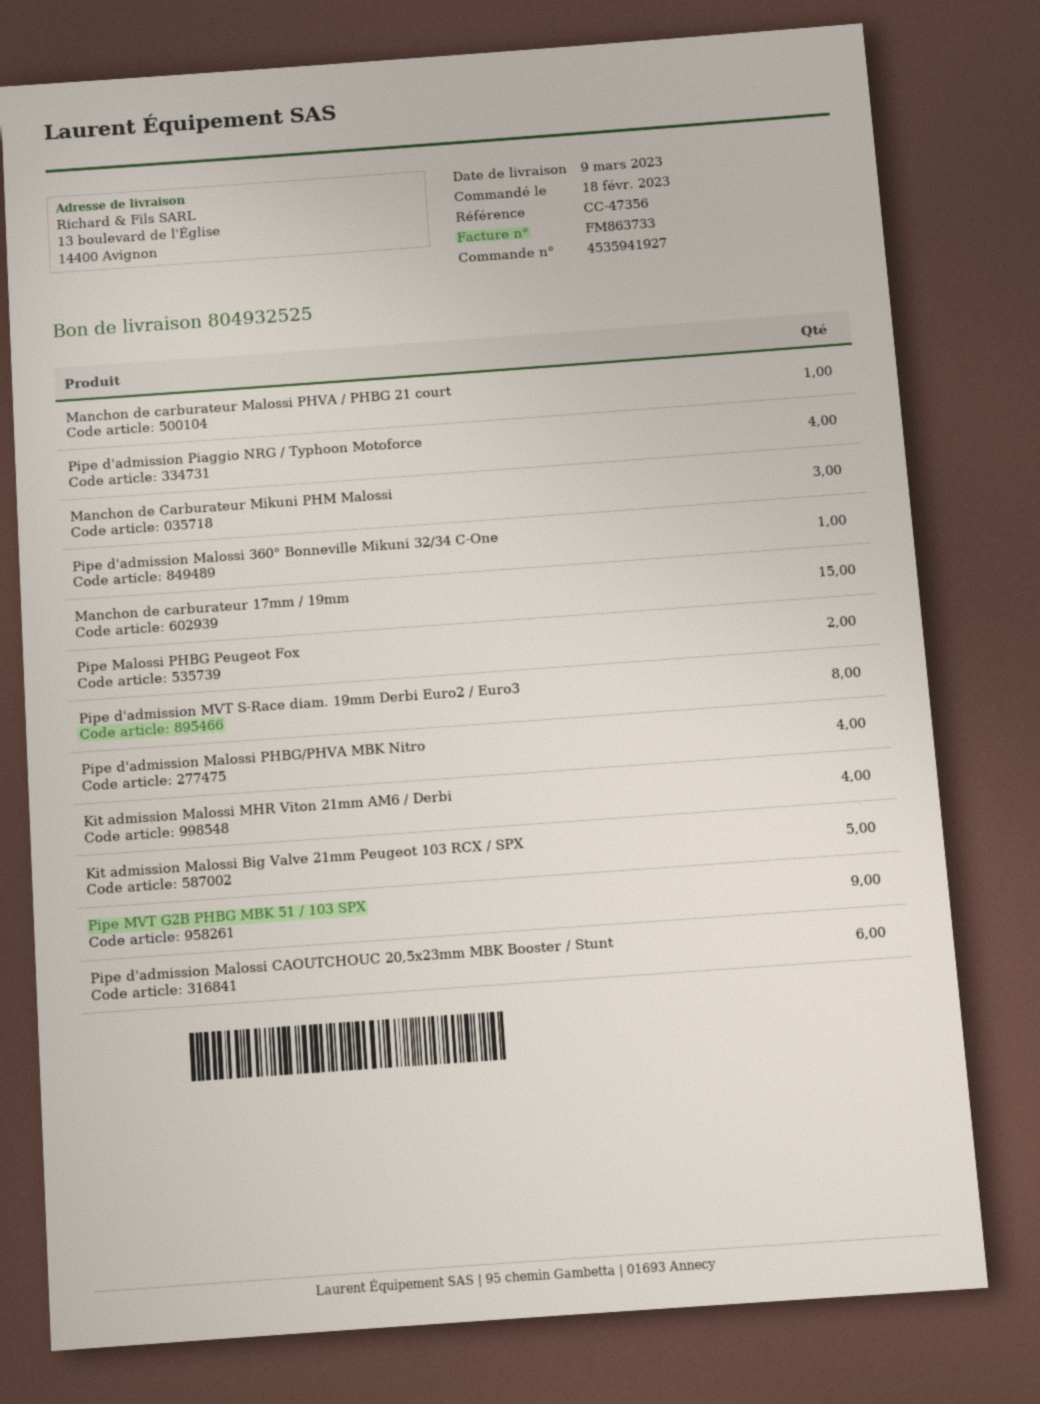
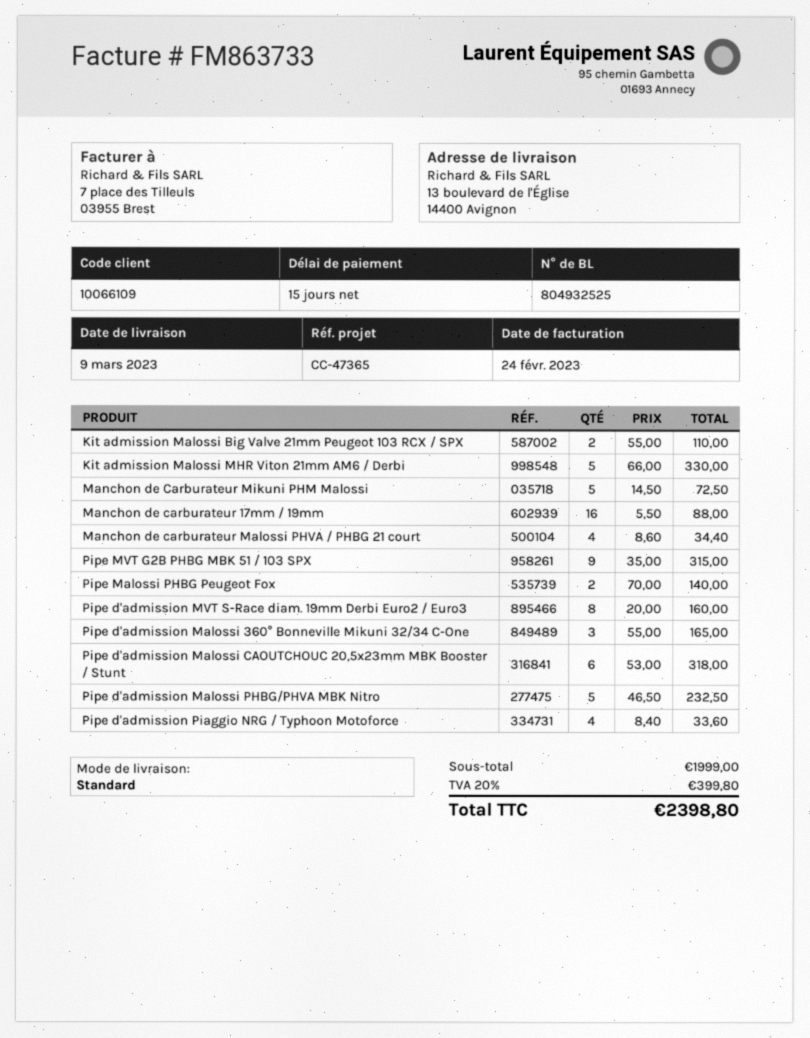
reference: CC-47356 -> CC-47365
Manchon de carburateur Malossi PHVA / PHBG 21 court: 1 -> 4
Manchon de Carburateur Mikuni PHM Malossi: 3 -> 5
Pipe d'admission Malossi 360° Bonneville Mikuni 32/34 C-One: 1 -> 3
Manchon de carburateur 17mm / 19mm: 15 -> 16
Pipe d'admission Malossi PHBG/PHVA MBK Nitro: 4 -> 5
Kit admission Malossi MHR Viton 21mm AM6 / Derbi: 4 -> 5
Kit admission Malossi Big Valve 21mm Peugeot 103 RCX / SPX: 5 -> 2

